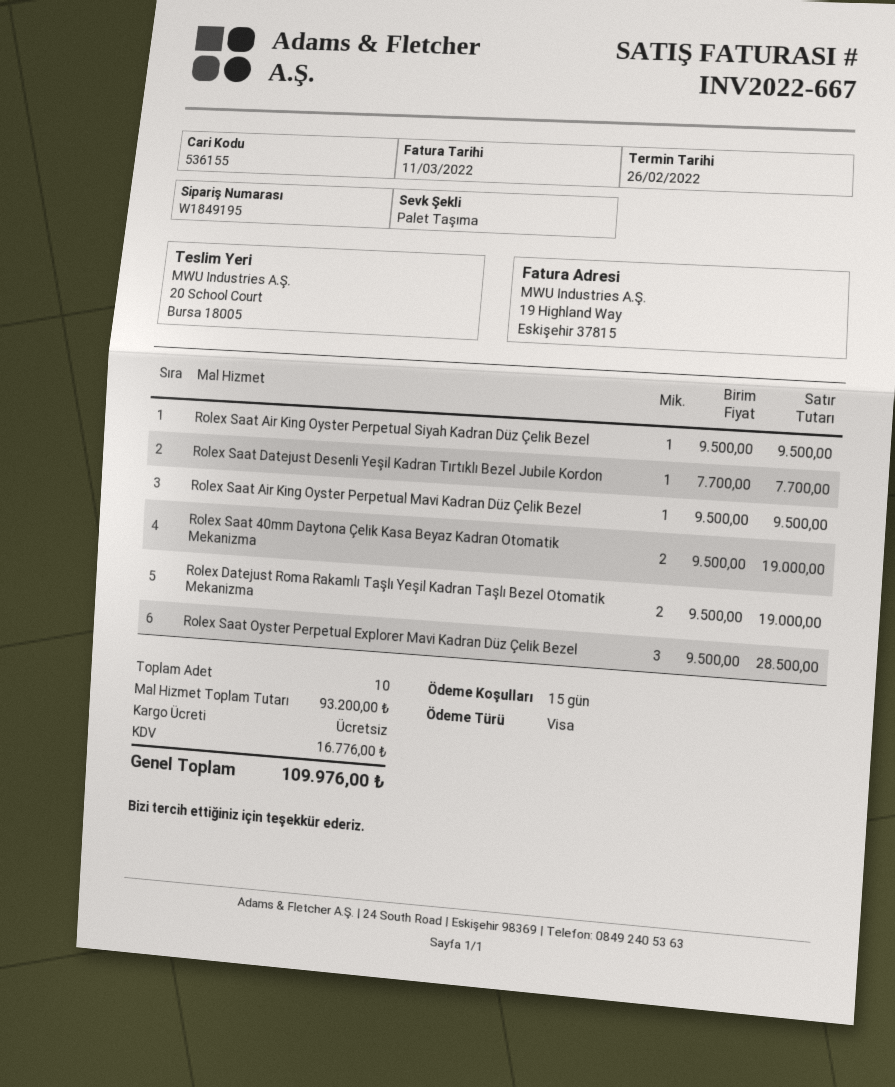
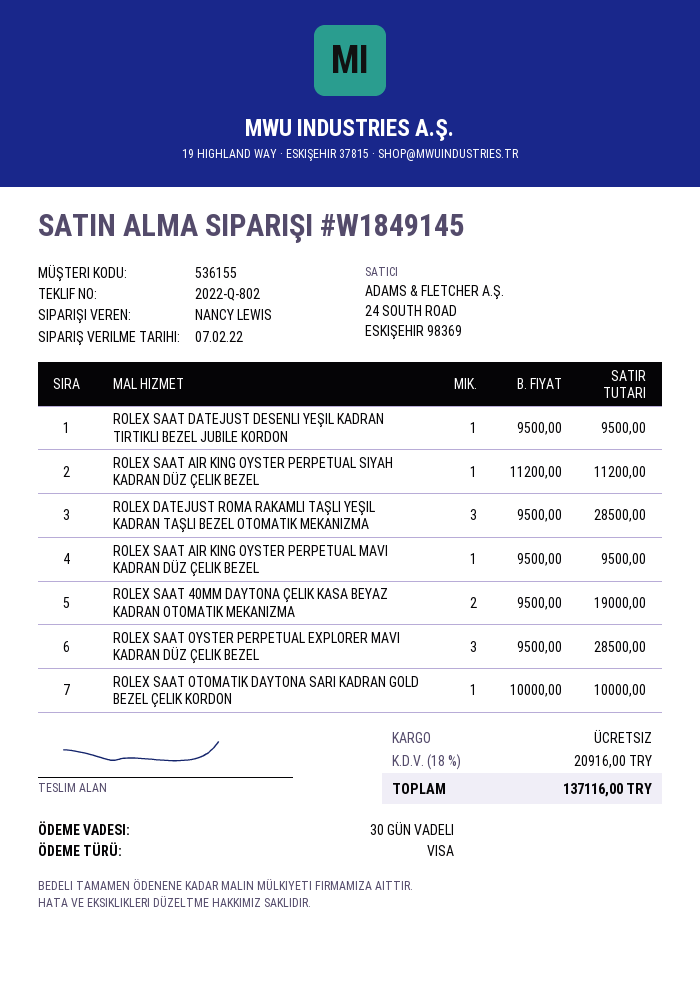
order number: W1849195 -> W1849145
payment terms: 15 days -> 30 days
Rolex Saat Air King Oyster Perpetual Siyah Kadran Düz Çelik Bezel: 1 x 9500.00 = 9500.00 -> 1 x 11200.00 = 11200.00
Rolex Saat Datejust Desenli Yeşil Kadran Tırtıklı Bezel Jubile Kordon: 1 x 7700.00 = 7700.00 -> 1 x 9500.00 = 9500.00
Rolex Datejust Roma Rakamlı Taşlı Yeşil Kadran Taşlı Bezel Otomatik Mekanizma: 2 x 9500.00 = 19000.00 -> 3 x 9500.00 = 28500.00
ROLEX SAAT OTOMATIK DAYTONA SARI KADRAN GOLD BEZEL ÇELIK KORDON: none -> 1 x 10000.00 = 10000.00
tax: 16776.00 -> 20916.00
total: 109976.00 -> 137116.00

